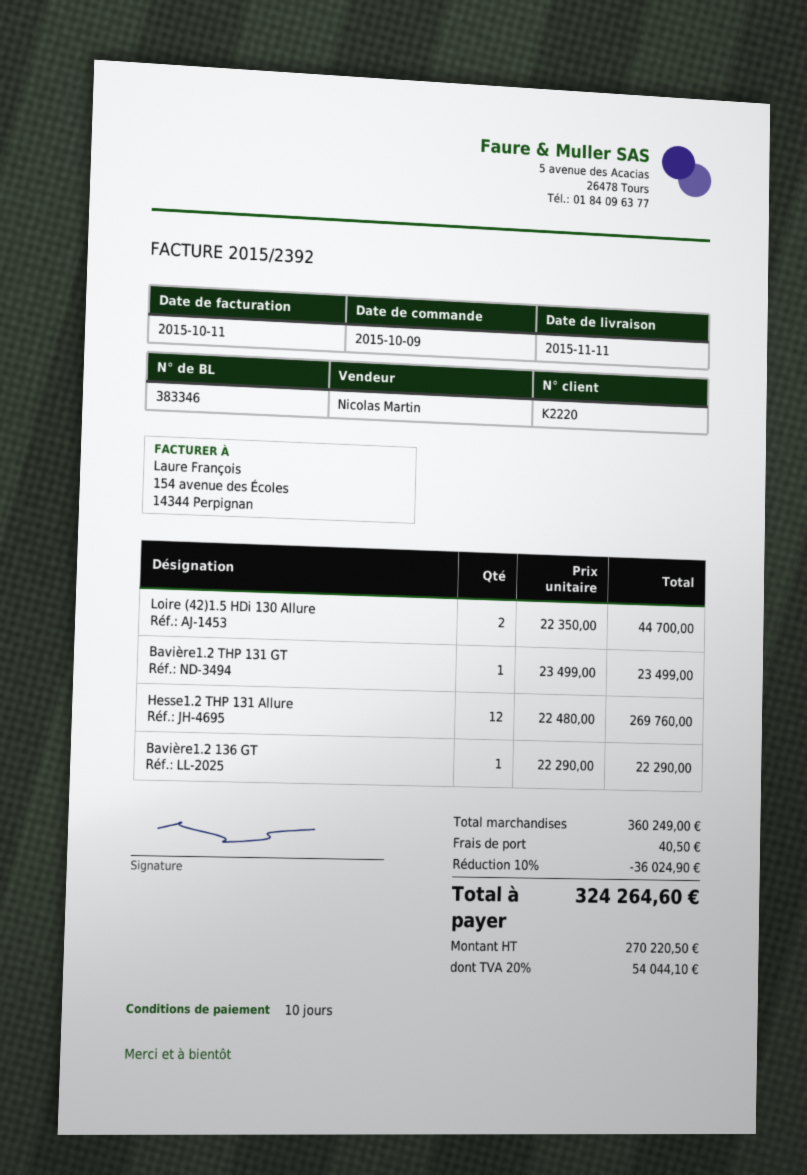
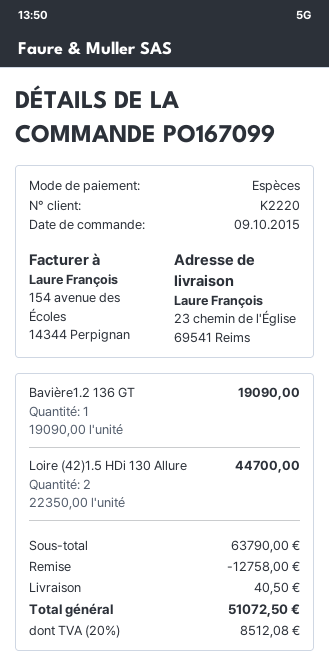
Bavière1.2 THP 131 GT: 1 x 23499.00 = 23499.00 -> none
Hesse1.2 THP 131 Allure: 12 x 22480.00 = 269760.00 -> none
Bavière1.2 136 GT: 1 x 22290.00 = 22290.00 -> 1 x 19090.00 = 19090.00
subtotal: 360249.00 -> 63790.00
discount: 36024.90 -> 12758.00
tax: 20% = 54044.10 -> 20% = 8512.08
total: 324264.60 -> 51072.50

